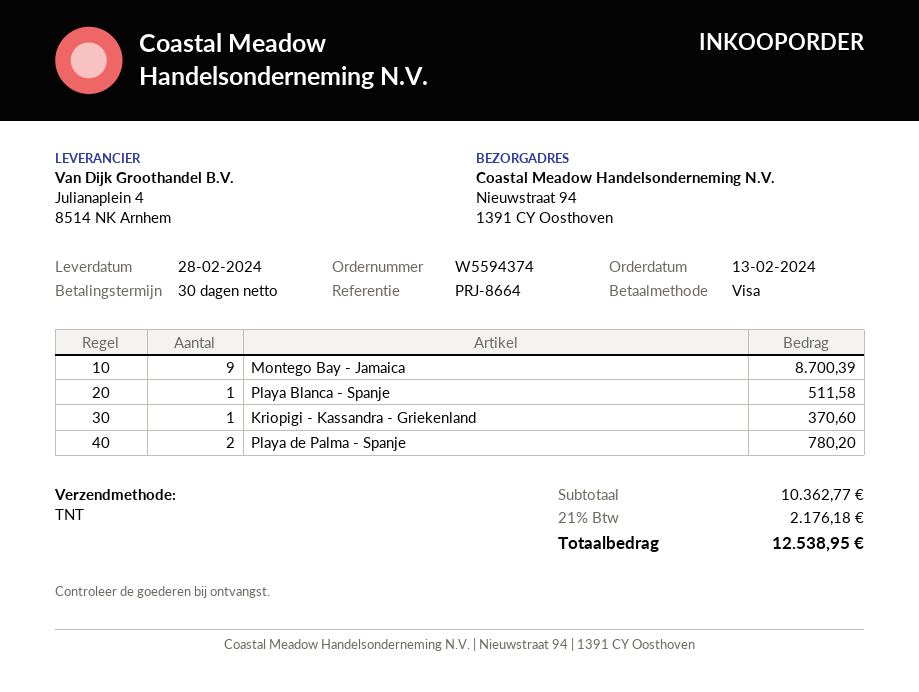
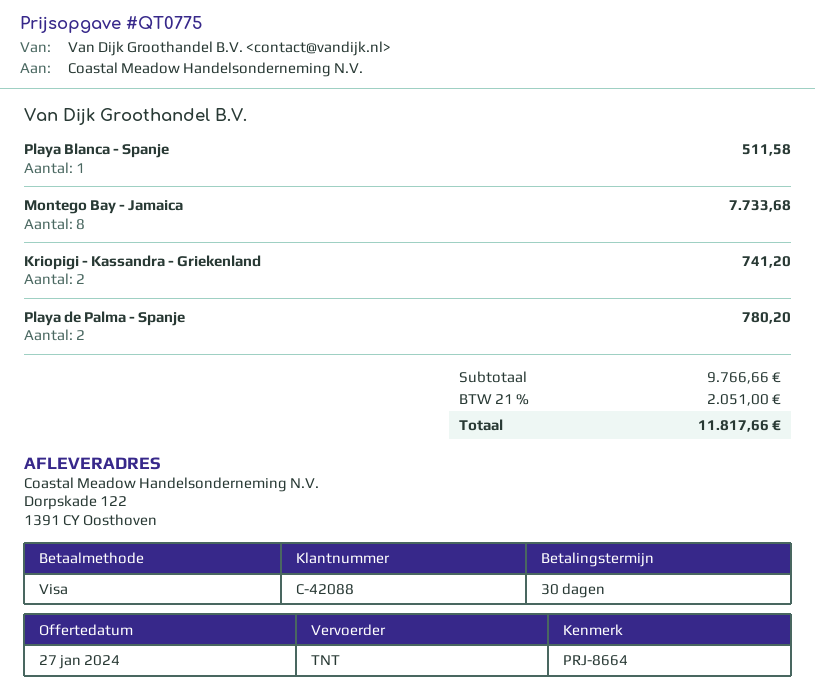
ship to: Nieuwstraat 94, 1391 CY Oosthoven -> Dorpskade 122, 1391 CY Oosthoven
Montego Bay - Jamaica: 9 for 8700.39 -> 8 for 7733.68
Kriopigi - Kassandra - Griekenland: 1 for 370.60 -> 2 for 741.20
subtotal: 10362.77 -> 9766.66
tax: 21% = 2176.18 -> 21% = 2051.00
total: 12538.95 -> 11817.66

